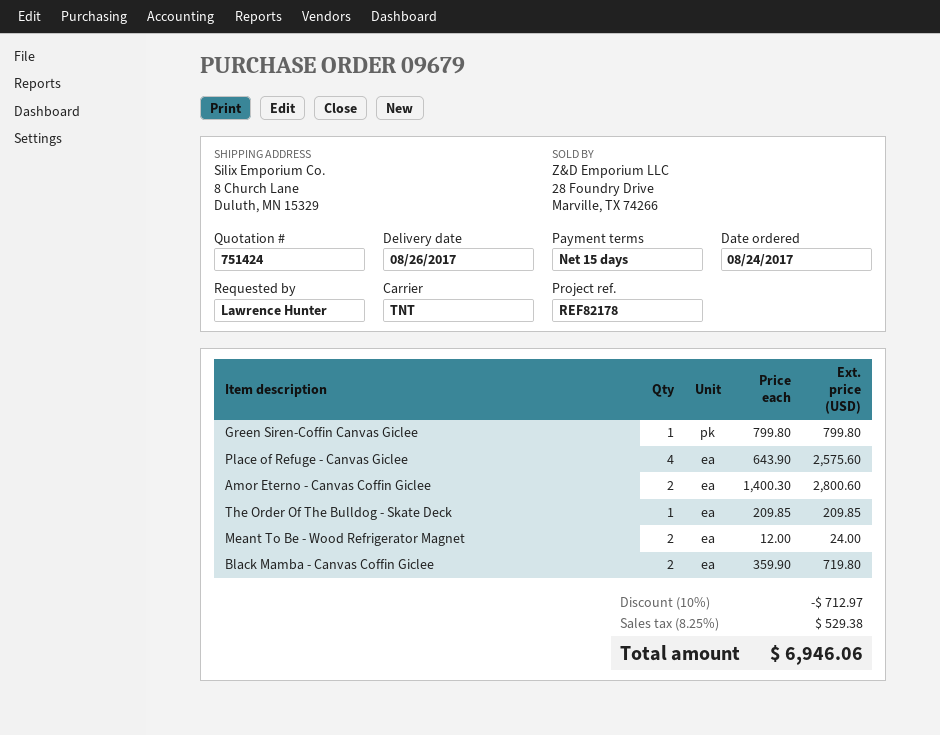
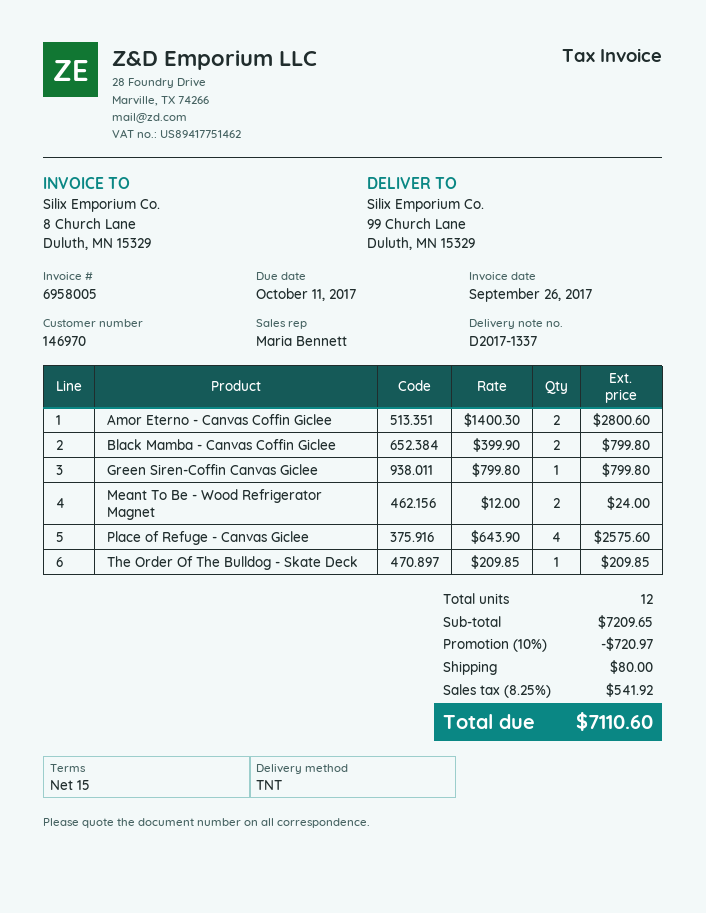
ship to: 8 Church Lane, Duluth, MN 15329 -> 99 Church Lane, Duluth, MN 15329
Black Mamba - Canvas Coffin Giclee: 2 x 359.90 = 719.80 -> 2 x 399.90 = 799.80
discount: 10% = 712.97 -> 10% = 720.97
shipping: none -> 80.00
tax: 8.25% = 529.38 -> 8.25% = 541.92
total: 6946.06 -> 7110.60

